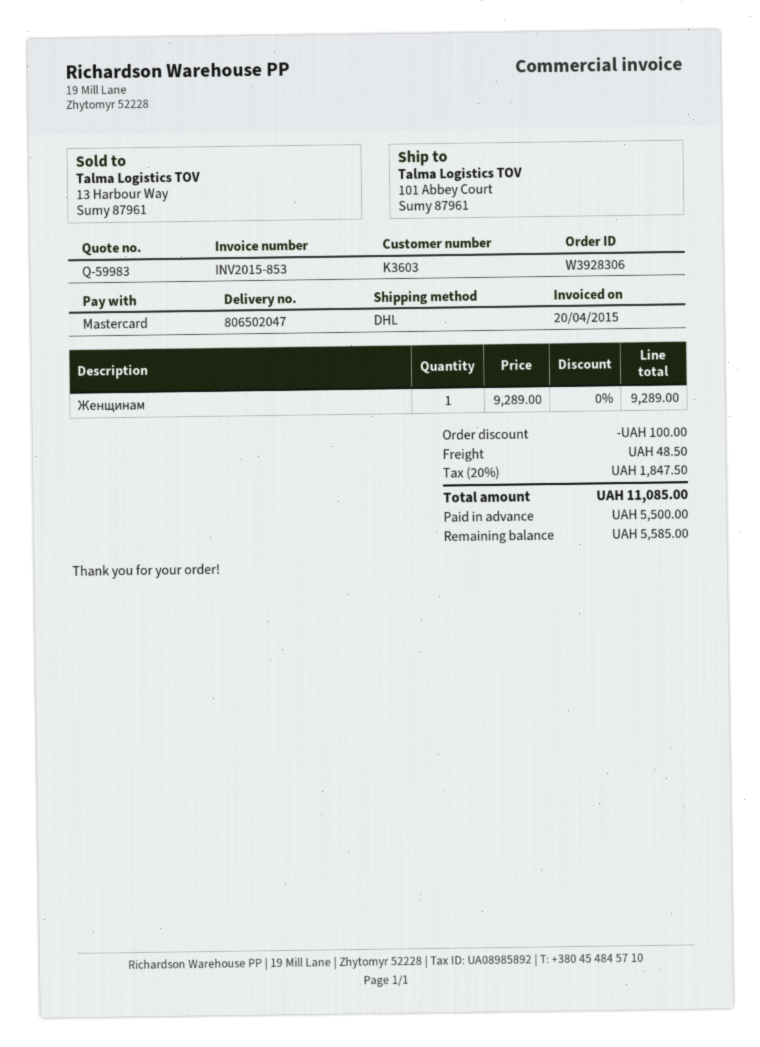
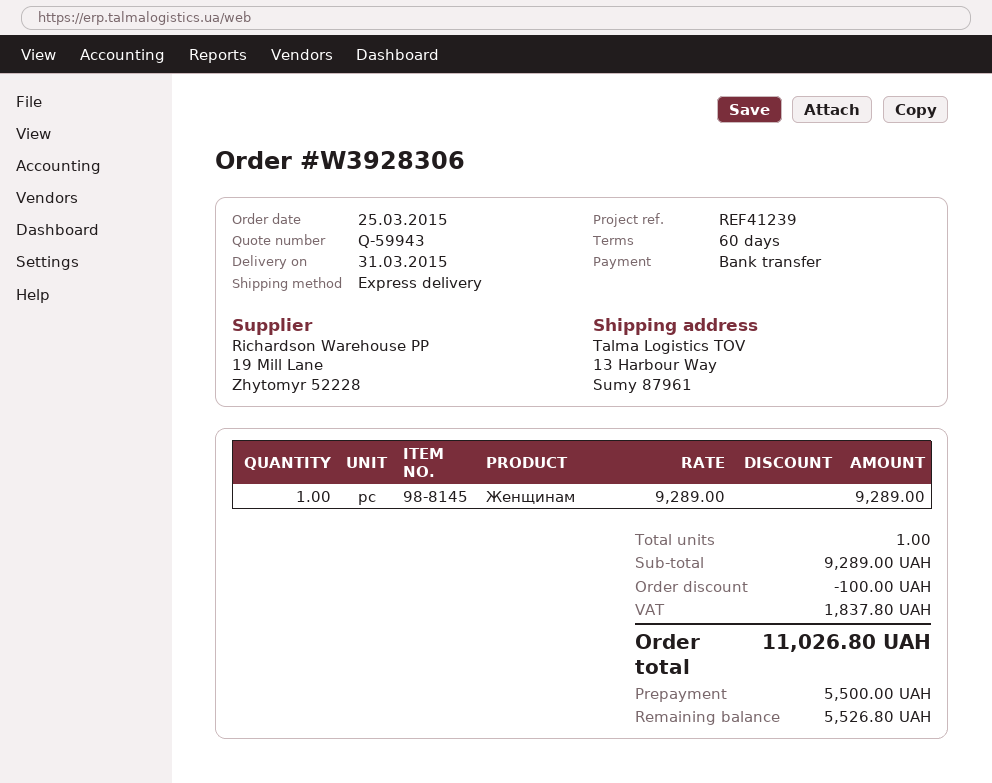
quote number: Q-59983 -> Q-59943
payment method: Mastercard -> bank transfer
shipping method: DHL -> express
ship to: 101 Abbey Court, Sumy 87961 -> 13 Harbour Way, Sumy 87961
shipping: 48.50 -> none
tax: 1847.50 -> 1837.80
total: 11085.00 -> 11026.80
balance: 5585.00 -> 5526.80

